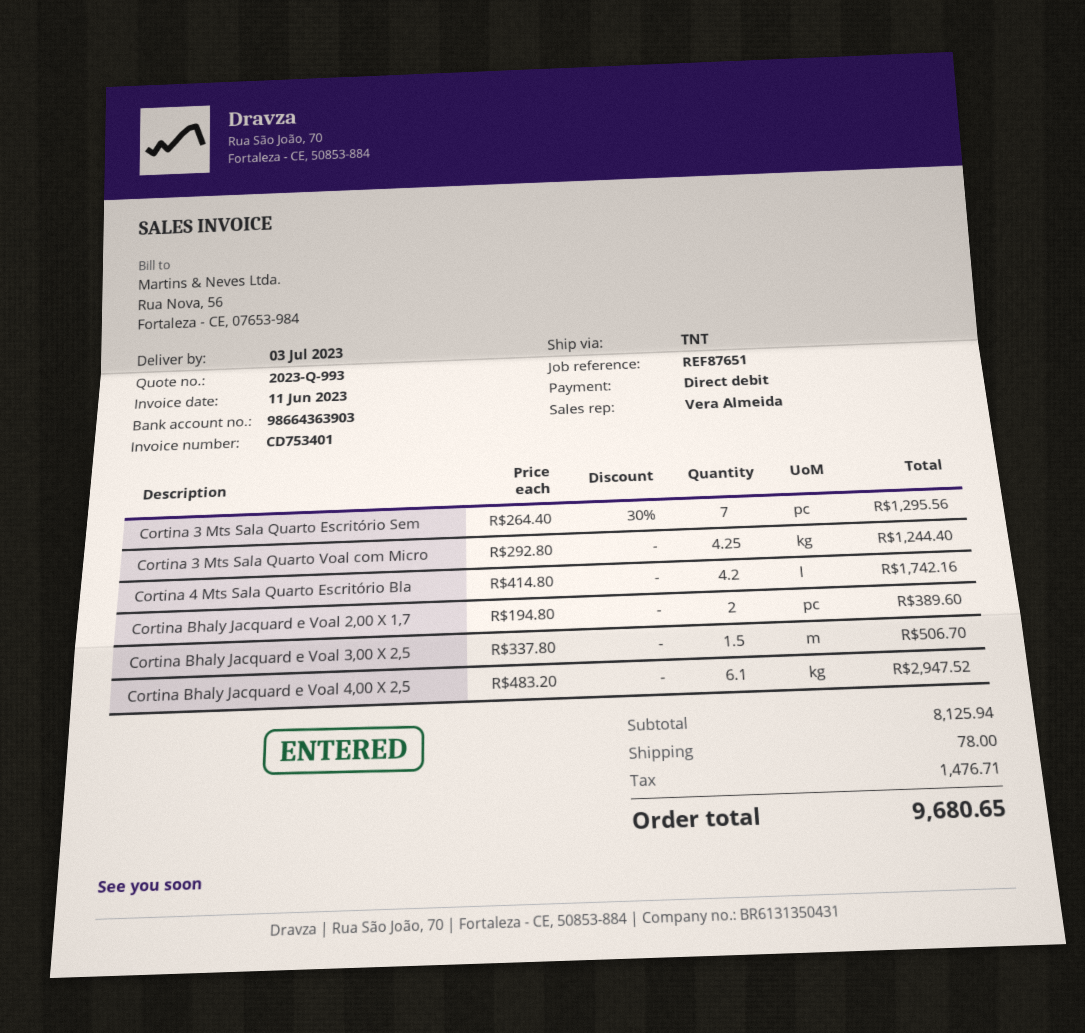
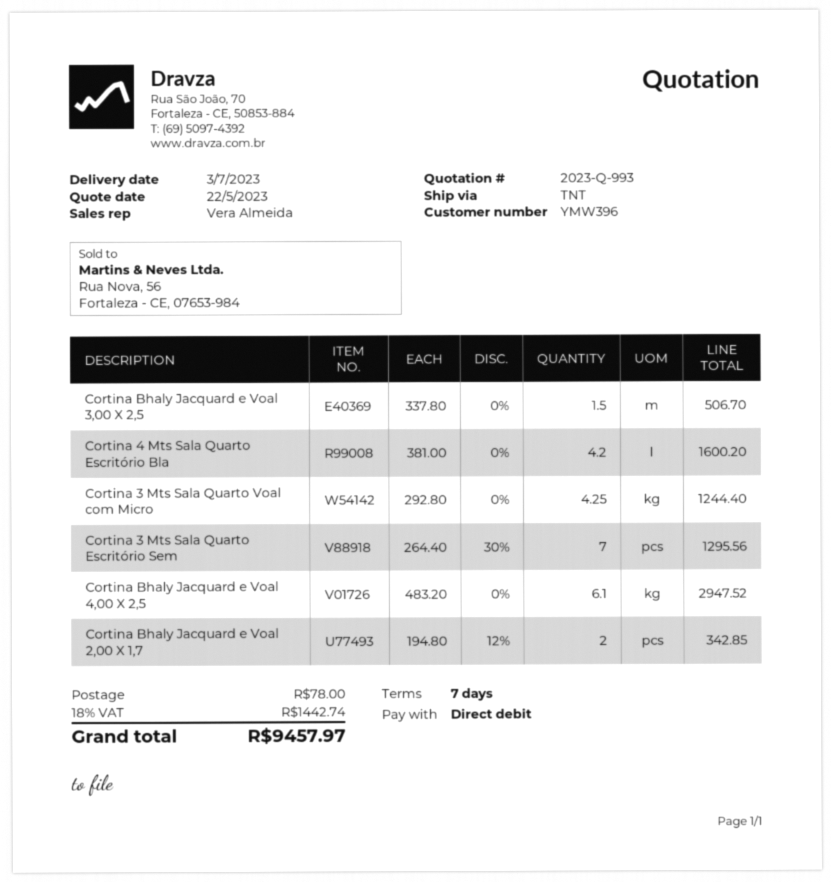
Cortina 4 Mts Sala Quarto Escritório Bla: 4.2 x 414.80 = 1742.16 -> 4.2 x 381.00 = 1600.20
Cortina Bhaly Jacquard e Voal 2,00 X 1,7: 2 x 194.80 = 389.60 -> 2 x 194.80 - 12% = 342.85
tax: 1476.71 -> 1442.74
total: 9680.65 -> 9457.97

